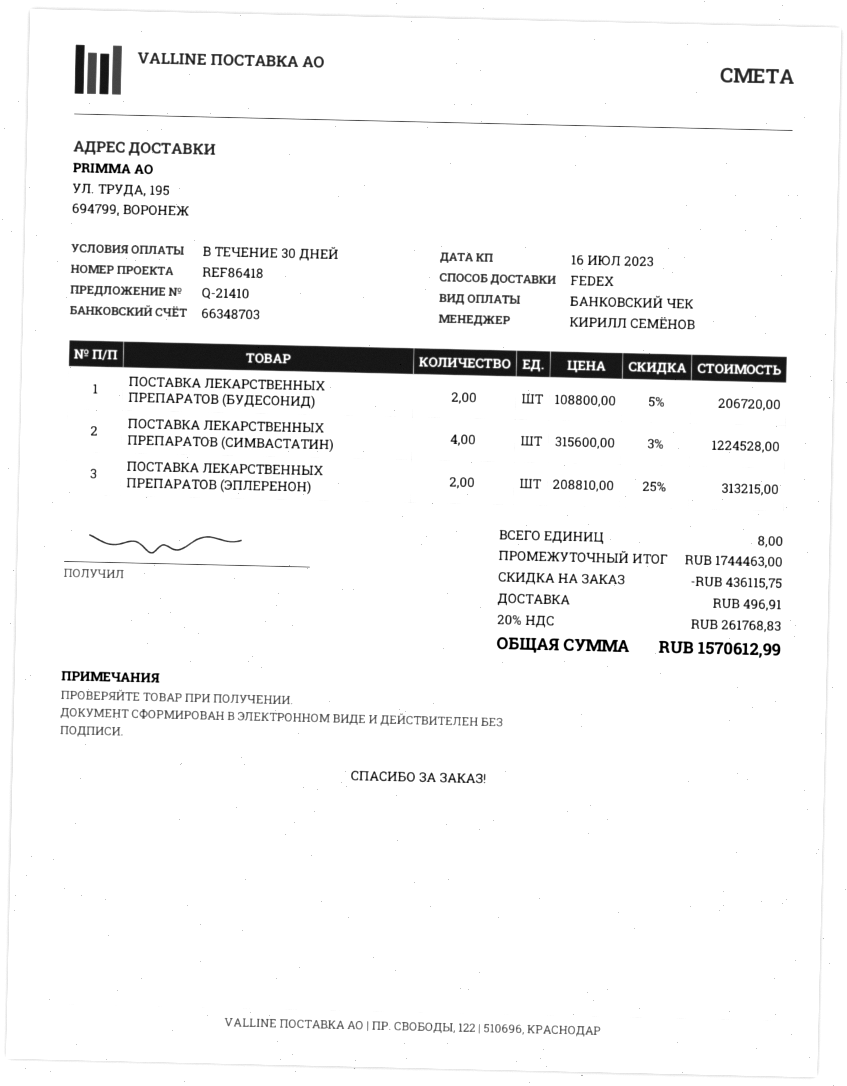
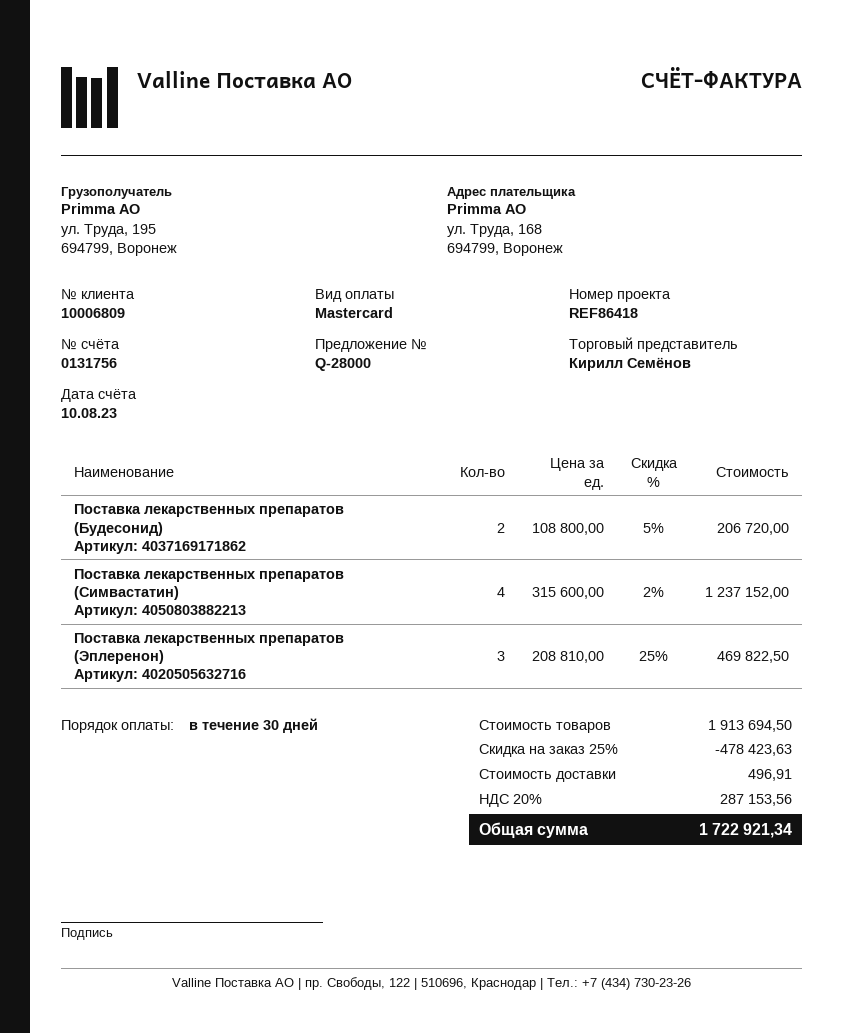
quote number: Q-21410 -> Q-28000
payment method: cheque -> Mastercard
ПОСТАВКА ЛЕКАРСТВЕННЫХ ПРЕПАРАТОВ (СИМВАСТАТИН): 4 x 315600.00 - 3% = 1224528.00 -> 4 x 315600.00 - 2% = 1237152.00
ПОСТАВКА ЛЕКАРСТВЕННЫХ ПРЕПАРАТОВ (ЭПЛЕРЕНОН): 2 x 208810.00 - 25% = 313215.00 -> 3 x 208810.00 - 25% = 469822.50
subtotal: 1744463.00 -> 1913694.50
discount: 436115.75 -> 478423.63
tax: 20% = 261768.83 -> 20% = 287153.56
total: 1570612.99 -> 1722921.34

